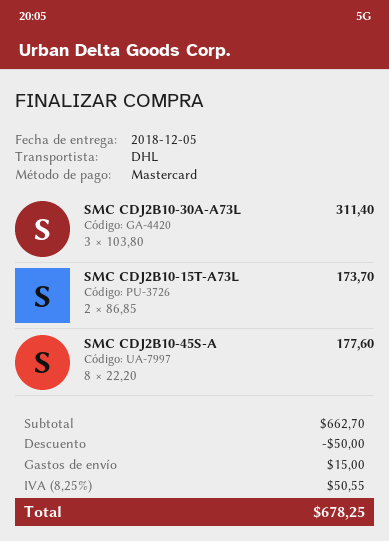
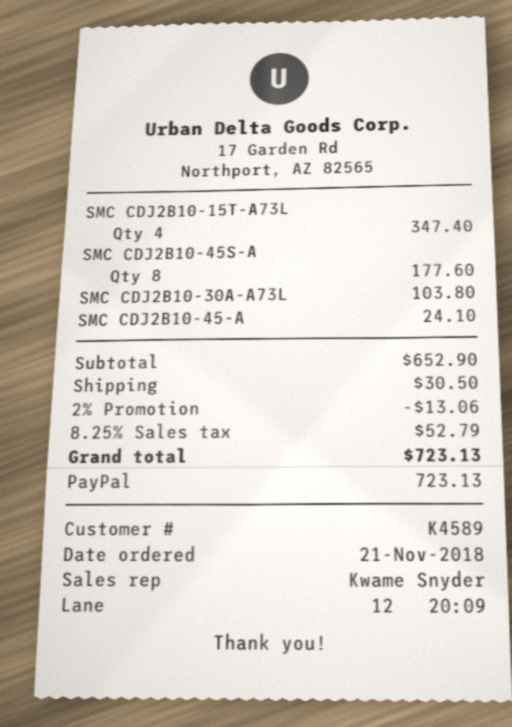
payment method: Mastercard -> PayPal
SMC CDJ2B10-30A-A73L: 3 for 311.40 -> 1 for 103.80
SMC CDJ2B10-15T-A73L: 2 for 173.70 -> 4 for 347.40
SMC CDJ2B10-45-A: none -> 1 for 24.10
subtotal: 662.70 -> 652.90
discount: 50.00 -> 13.06
shipping: 15.00 -> 30.50
tax: 8.25% = 50.55 -> 8.25% = 52.79
total: 678.25 -> 723.13

